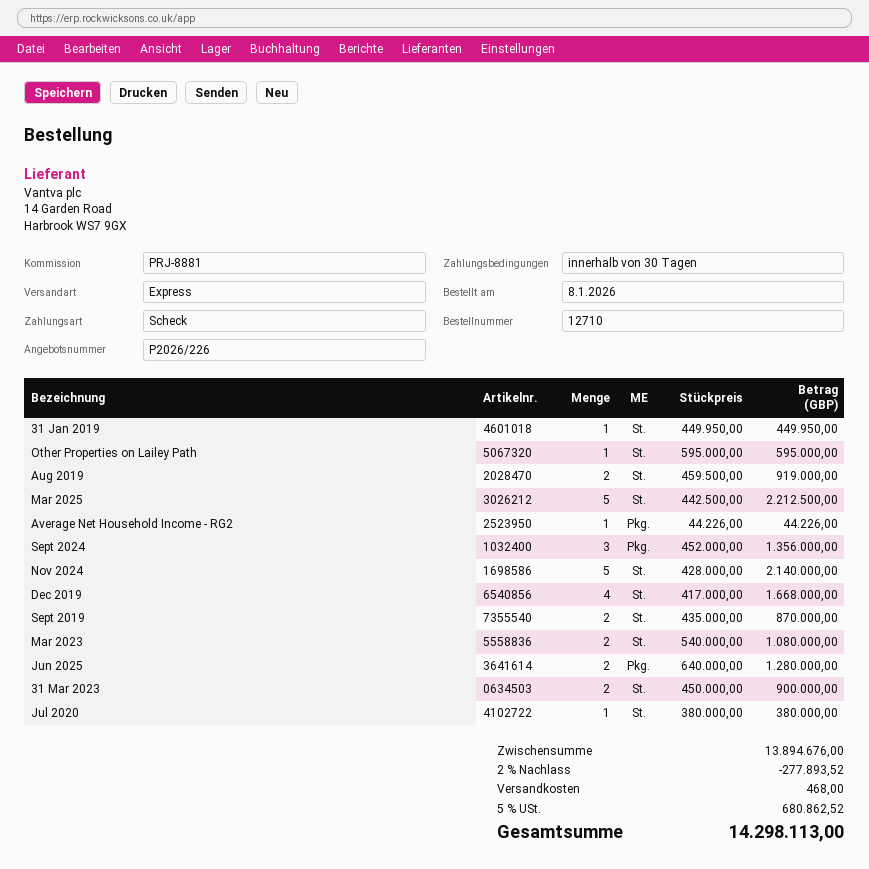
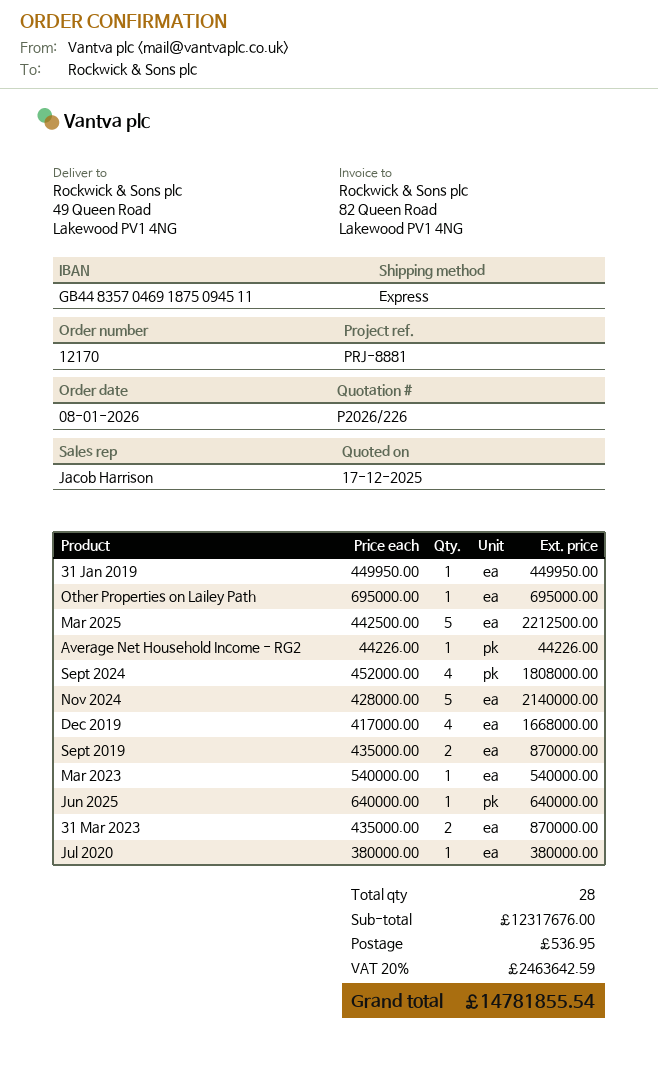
order number: 12710 -> 12170
Other Properties on Lailey Path: 1 x 595000.00 = 595000.00 -> 1 x 695000.00 = 695000.00
Aug 2019: 2 x 459500.00 = 919000.00 -> none
Sept 2024: 3 x 452000.00 = 1356000.00 -> 4 x 452000.00 = 1808000.00
Mar 2023: 2 x 540000.00 = 1080000.00 -> 1 x 540000.00 = 540000.00
Jun 2025: 2 x 640000.00 = 1280000.00 -> 1 x 640000.00 = 640000.00
31 Mar 2023: 2 x 450000.00 = 900000.00 -> 2 x 435000.00 = 870000.00
subtotal: 13894676.00 -> 12317676.00
discount: 2% = 277893.52 -> none
shipping: 468.00 -> 536.95
tax: 5% = 680862.52 -> 20% = 2463642.59
total: 14298113.00 -> 14781855.54

